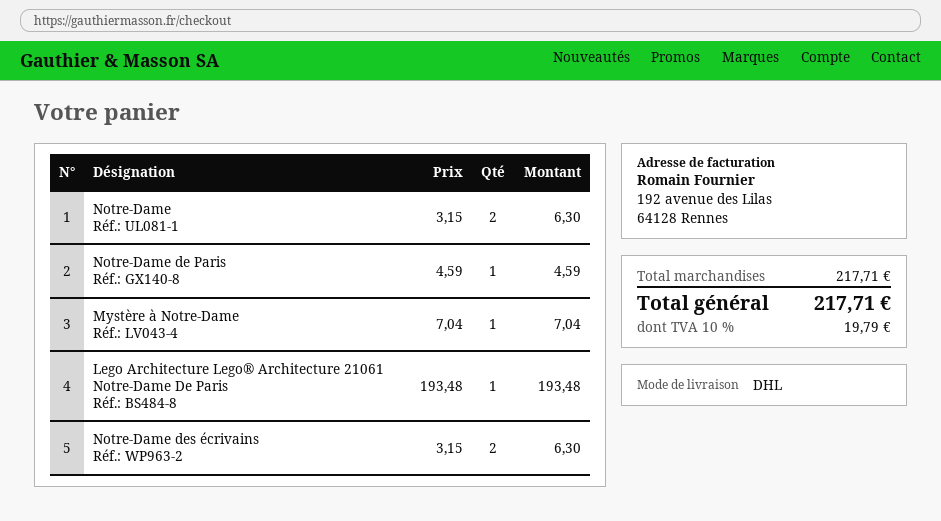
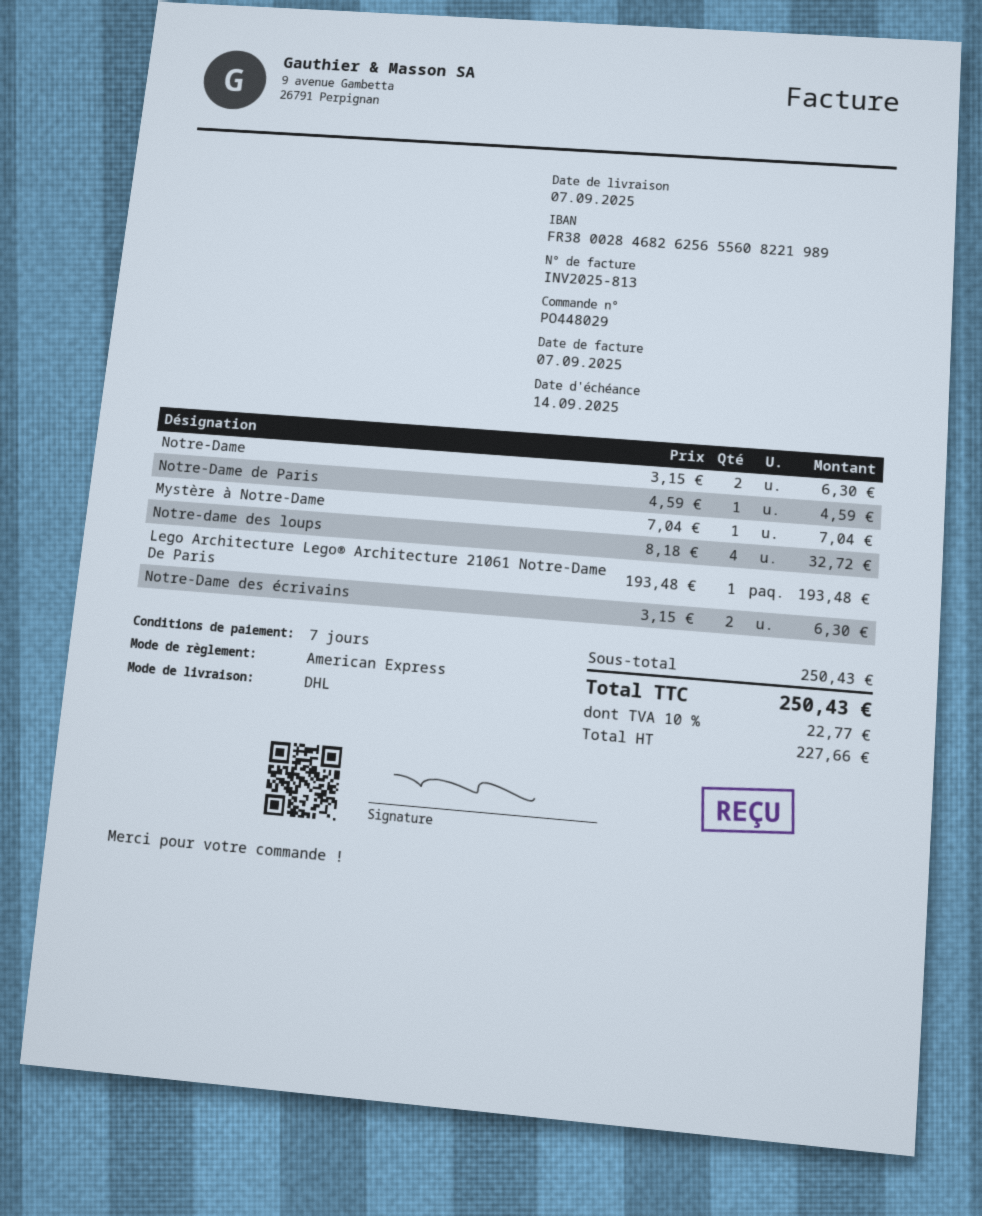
Notre-dame des loups: none -> 4 x 8.18 = 32.72
subtotal: 217.71 -> 250.43
tax: 10% = 19.79 -> 10% = 22.77
total: 217.71 -> 250.43

